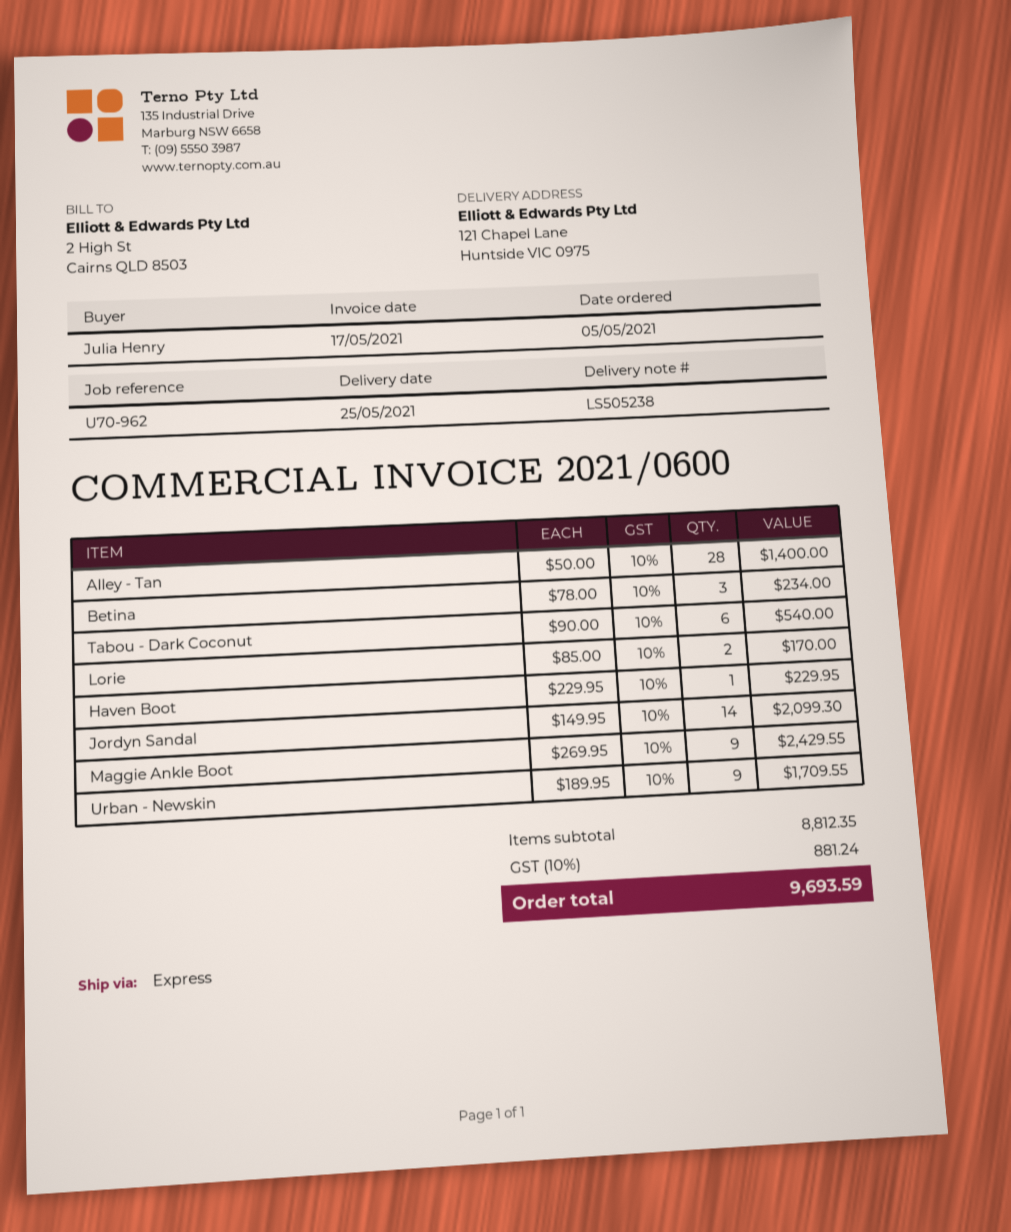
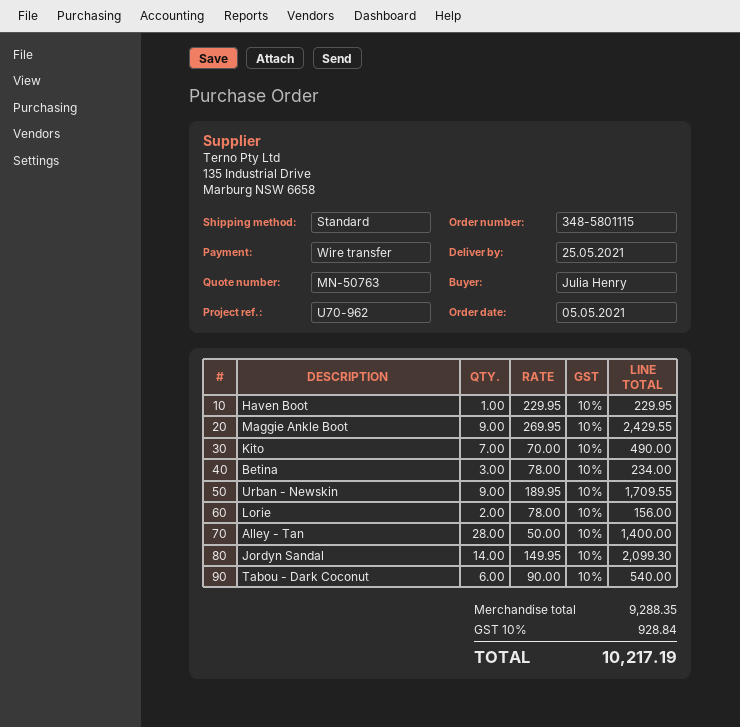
shipping method: express -> standard
Lorie: 2 x 85.00 = 170.00 -> 2 x 78.00 = 156.00
Kito: none -> 7 x 70.00 = 490.00
subtotal: 8812.35 -> 9288.35
tax: 10% = 881.24 -> 10% = 928.84
total: 9693.59 -> 10217.19

